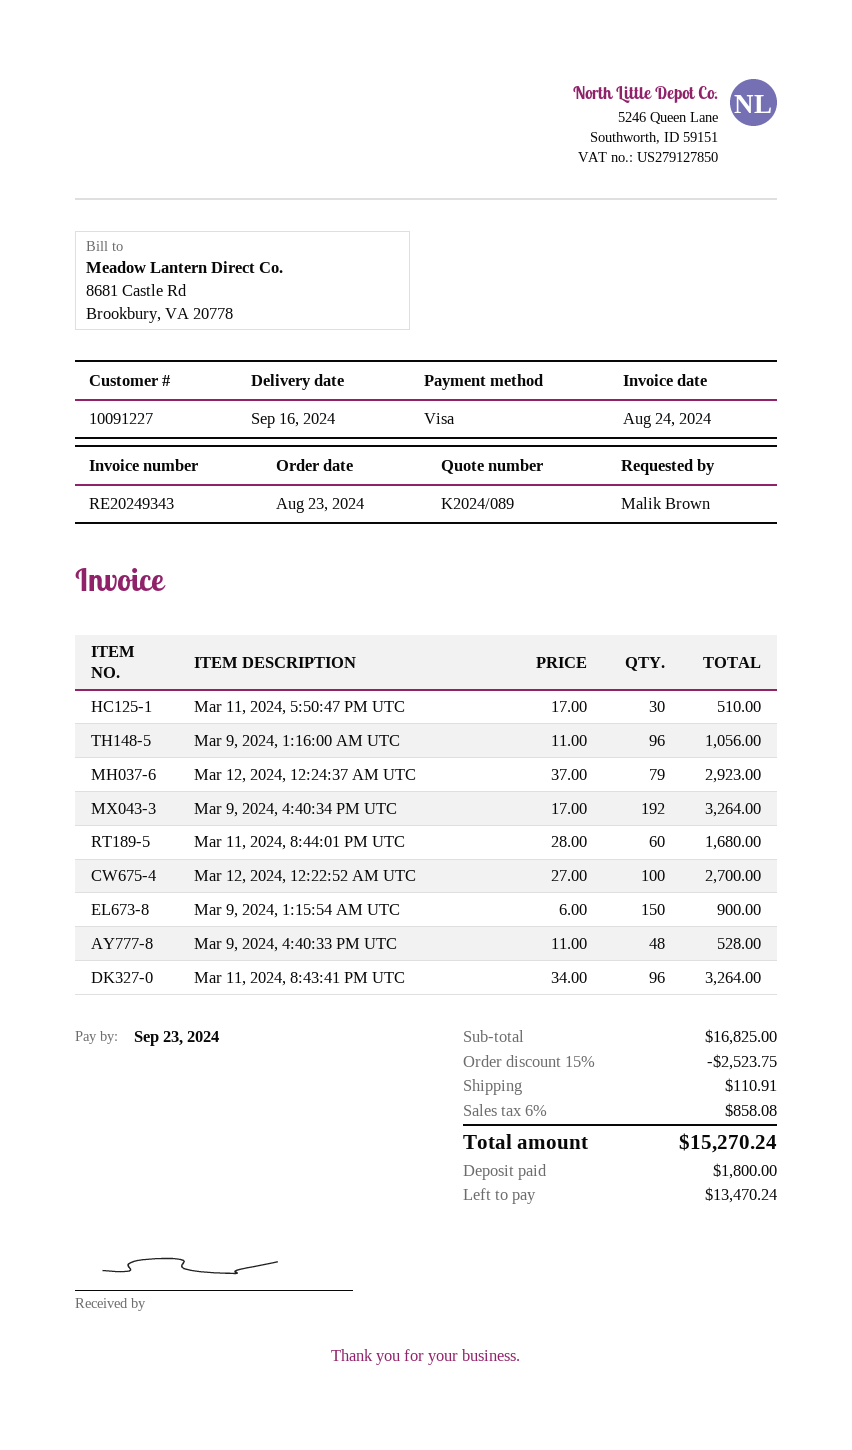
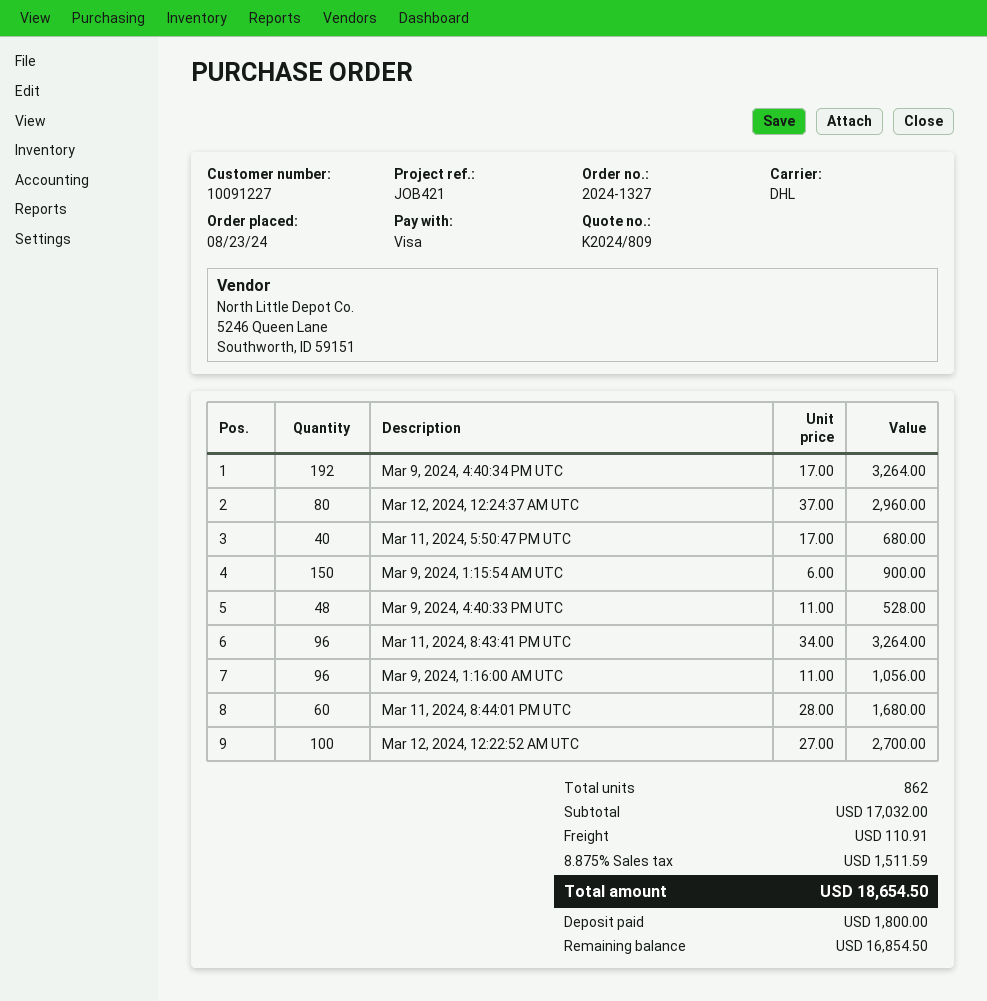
quote number: K2024/089 -> K2024/809
Mar 11, 2024, 5:50:47 PM UTC: 30 x 17.00 = 510.00 -> 40 x 17.00 = 680.00
Mar 12, 2024, 12:24:37 AM UTC: 79 x 37.00 = 2923.00 -> 80 x 37.00 = 2960.00
subtotal: 16825.00 -> 17032.00
discount: 15% = 2523.75 -> none
tax: 6% = 858.08 -> 8.875% = 1511.59
total: 15270.24 -> 18654.50
balance: 13470.24 -> 16854.50

